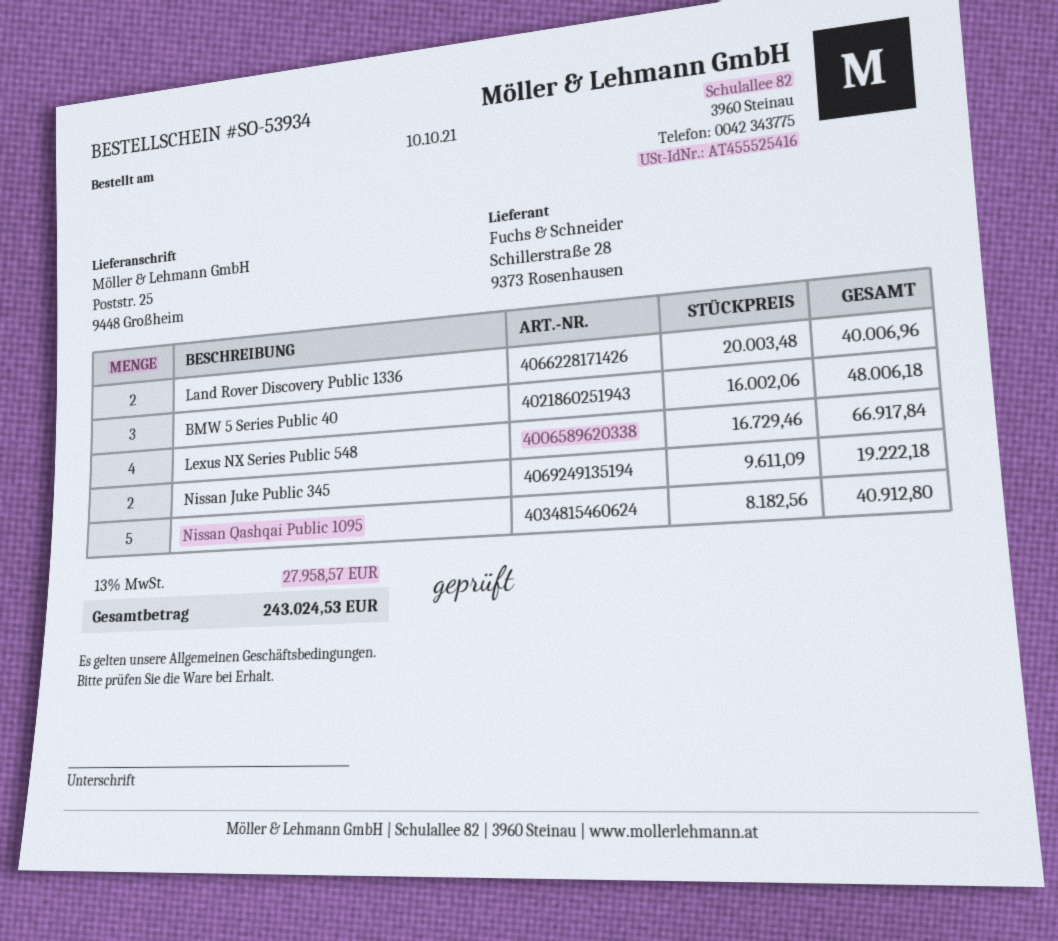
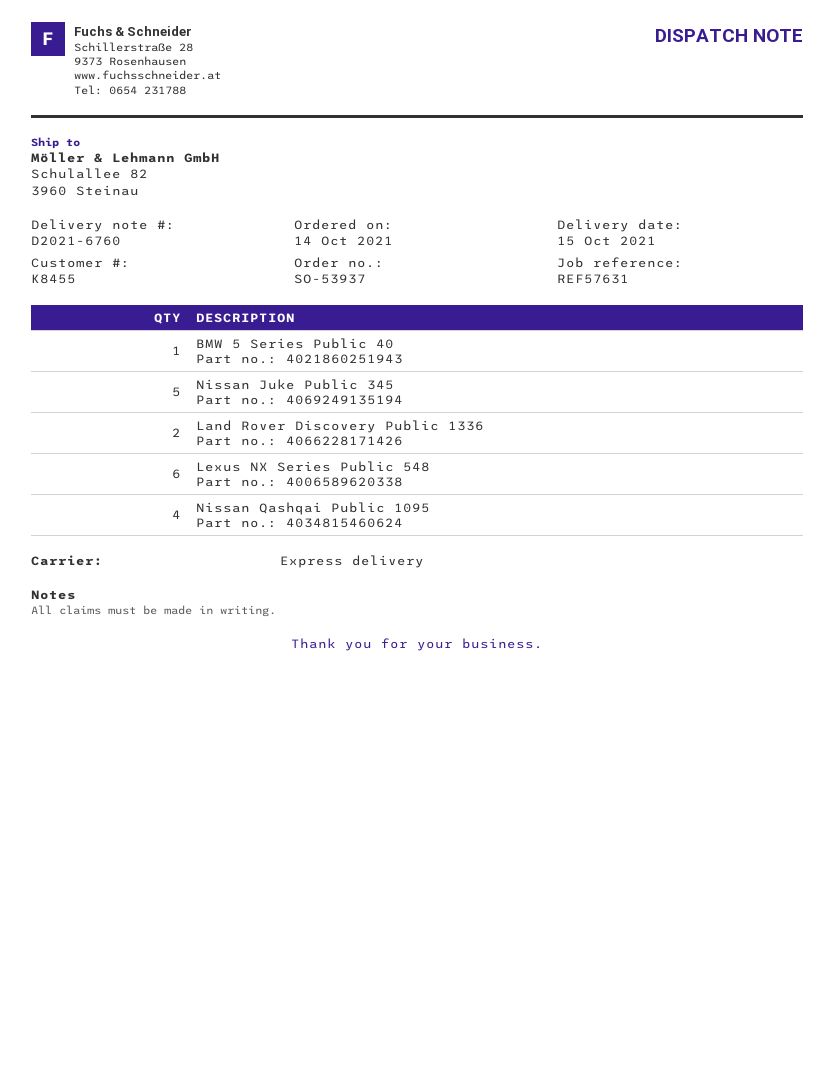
order number: SO-53934 -> SO-53937
order date: 2021-10-10 -> 2021-10-14
ship to: Poststr. 25, 9448 Großheim -> Schulallee 82, 3960 Steinau
BMW 5 Series Public 40: 3 -> 1
Lexus NX Series Public 548: 4 -> 6
Nissan Juke Public 345: 2 -> 5
Nissan Qashqai Public 1095: 5 -> 4

